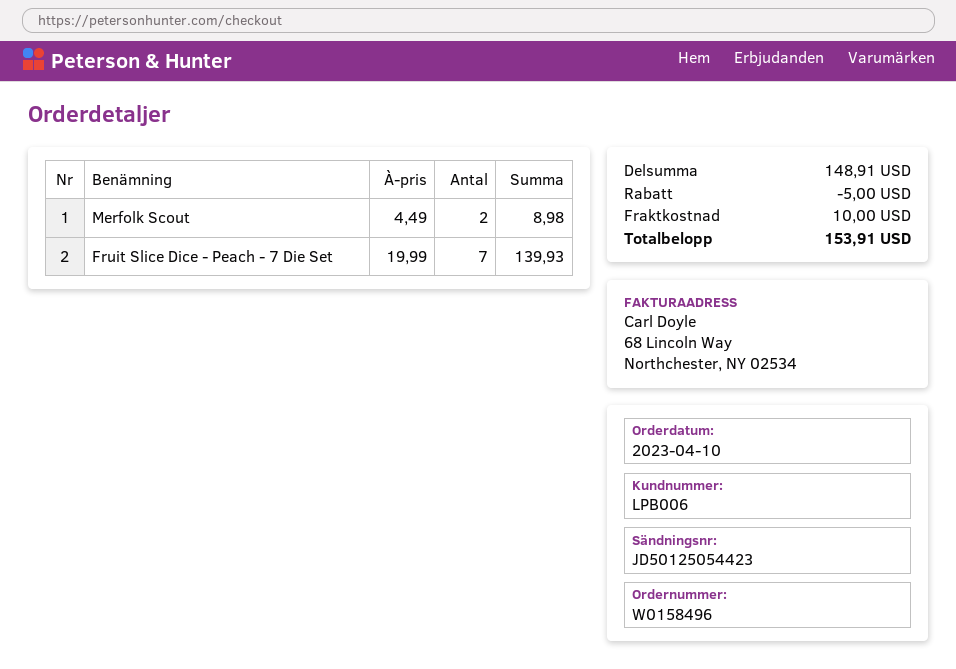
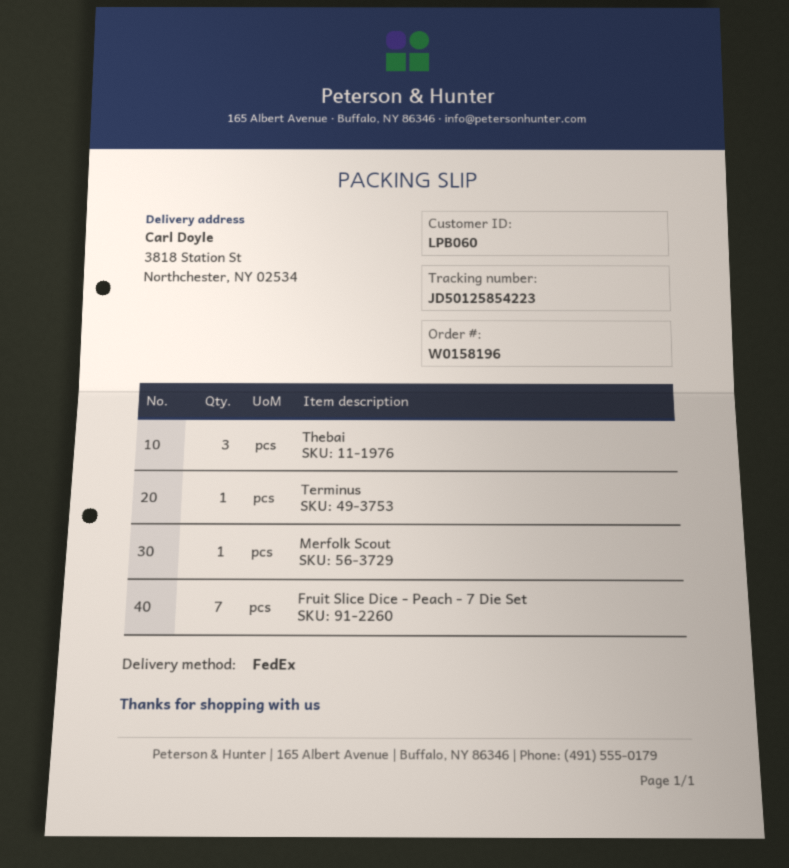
order number: W0158496 -> W0158196
customer number: LPB006 -> LPB060
tracking number: JD50125054423 -> JD50125854223
Merfolk Scout: 2 -> 1
Thebai: none -> 3
Terminus: none -> 1

